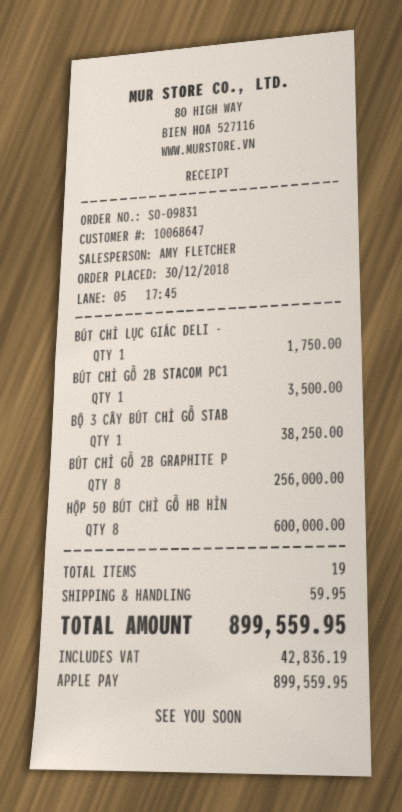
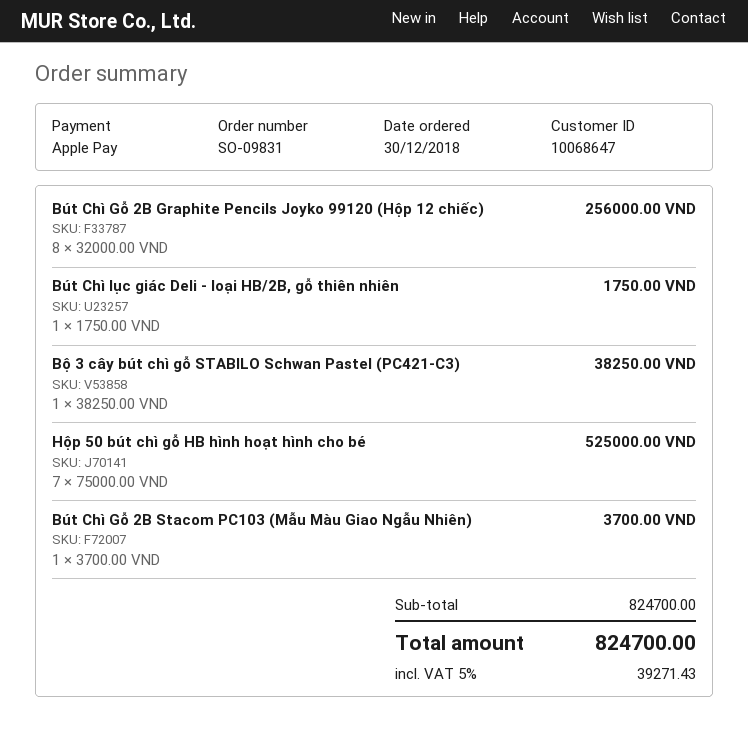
BÚT CHÌ GỖ 2B STACOM PC1: 1 for 3500.00 -> 1 for 3700.00
HỘP 50 BÚT CHÌ GỖ HB HÌN: 8 for 600000.00 -> 7 for 525000.00
shipping: 59.95 -> none
tax: 42836.19 -> 39271.43
total: 899559.95 -> 824700.00

